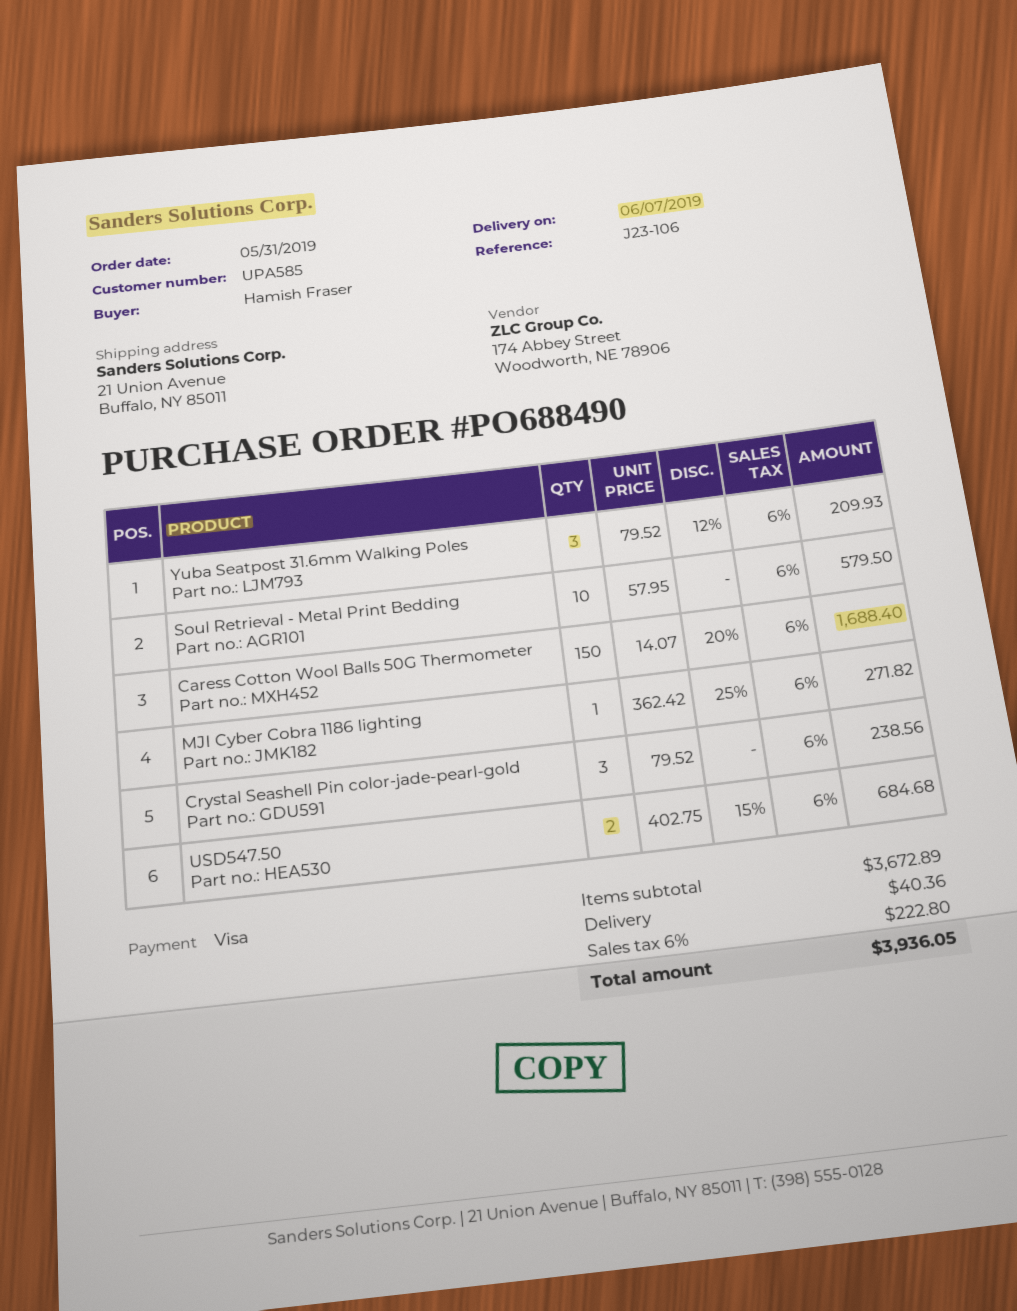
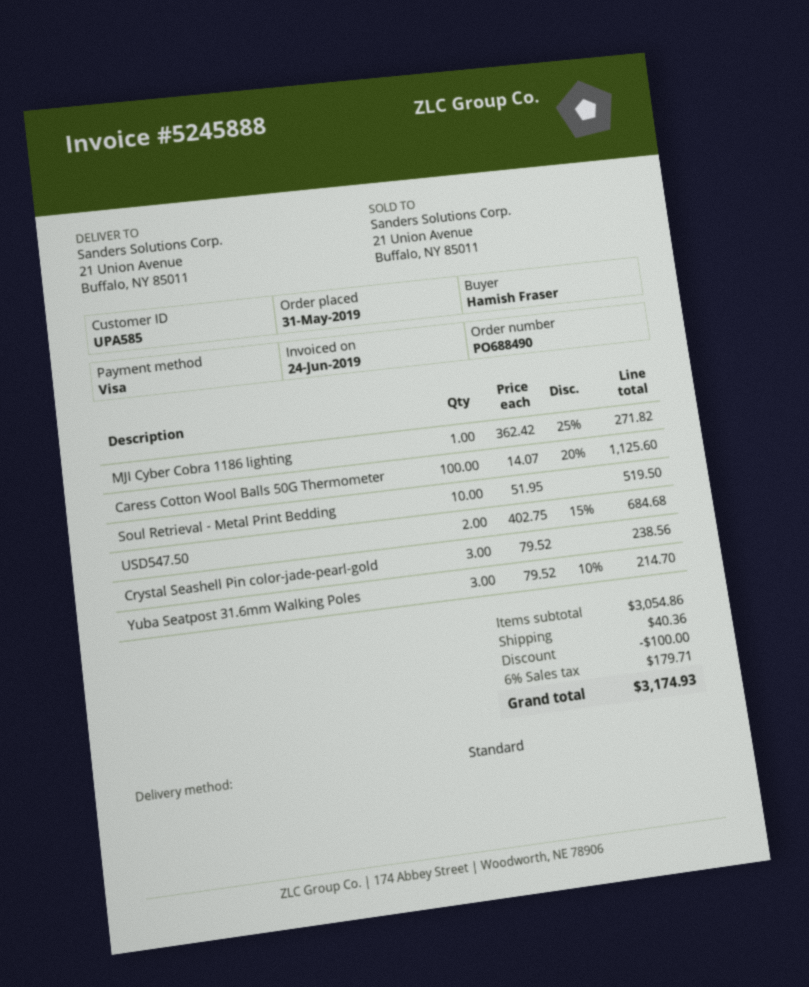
Yuba Seatpost 31.6mm Walking Poles: 3 x 79.52 - 12% = 209.93 -> 3 x 79.52 - 10% = 214.70
Soul Retrieval - Metal Print Bedding: 10 x 57.95 = 579.50 -> 10 x 51.95 = 519.50
Caress Cotton Wool Balls 50G Thermometer: 150 x 14.07 - 20% = 1688.40 -> 100 x 14.07 - 20% = 1125.60
subtotal: 3672.89 -> 3054.86
discount: none -> 100.00
tax: 6% = 222.80 -> 6% = 179.71
total: 3936.05 -> 3174.93

